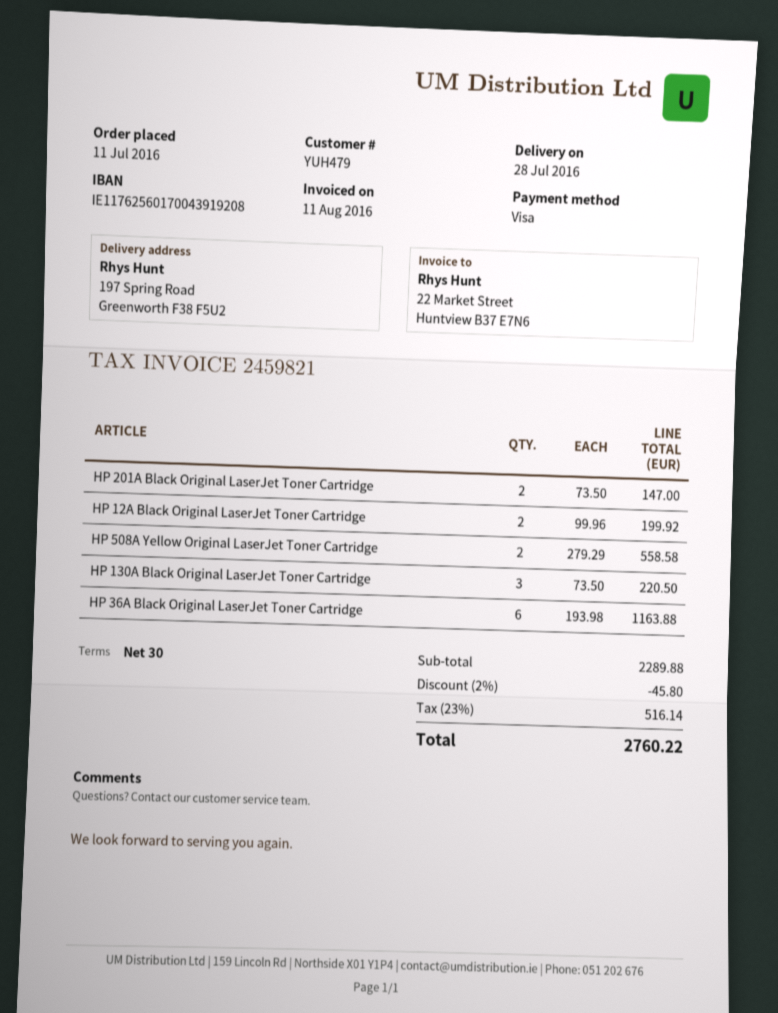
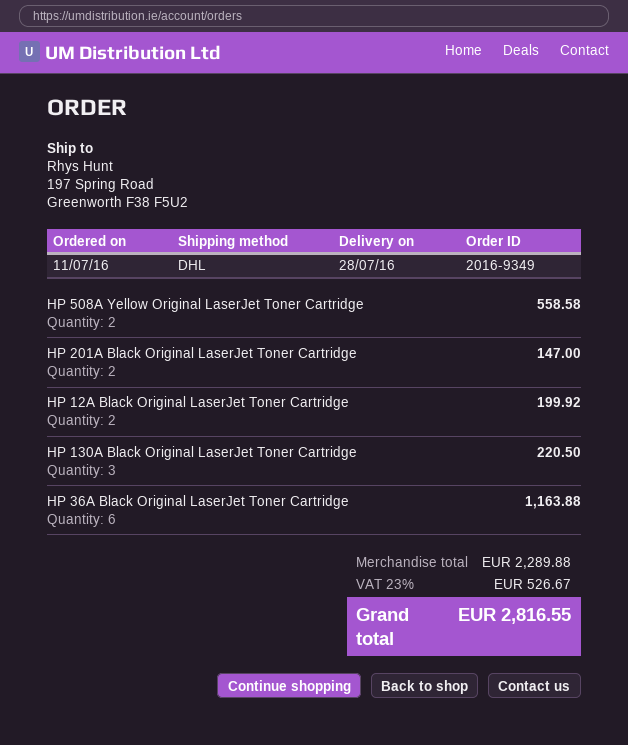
discount: 2% = 45.80 -> none
tax: 23% = 516.14 -> 23% = 526.67
total: 2760.22 -> 2816.55

